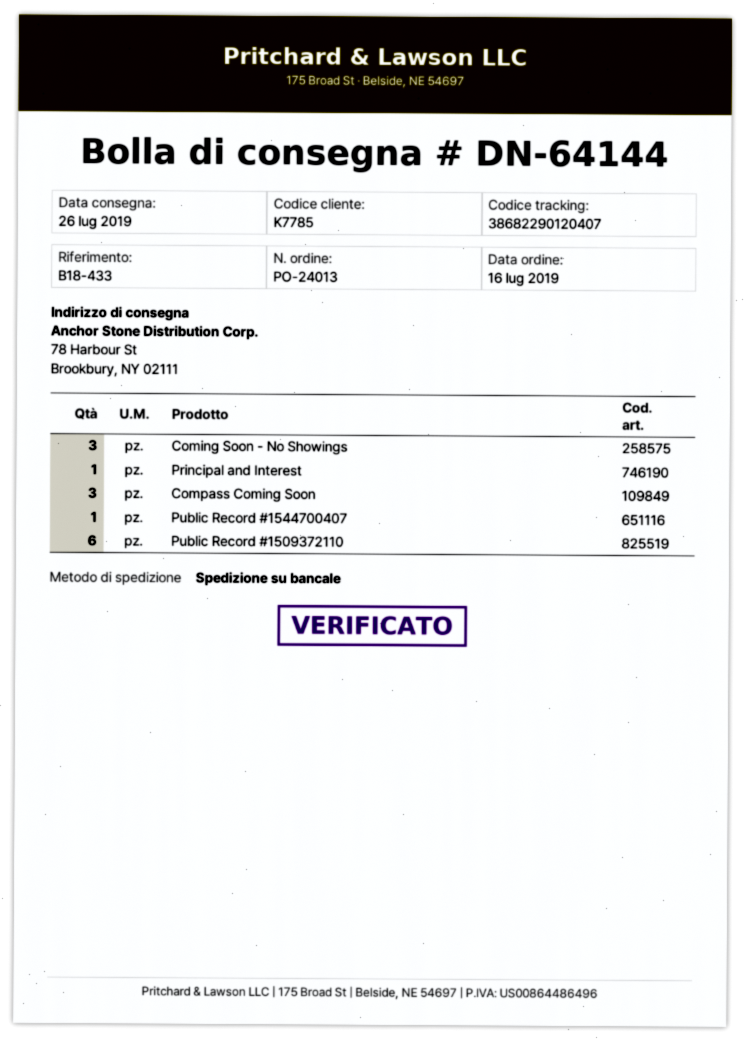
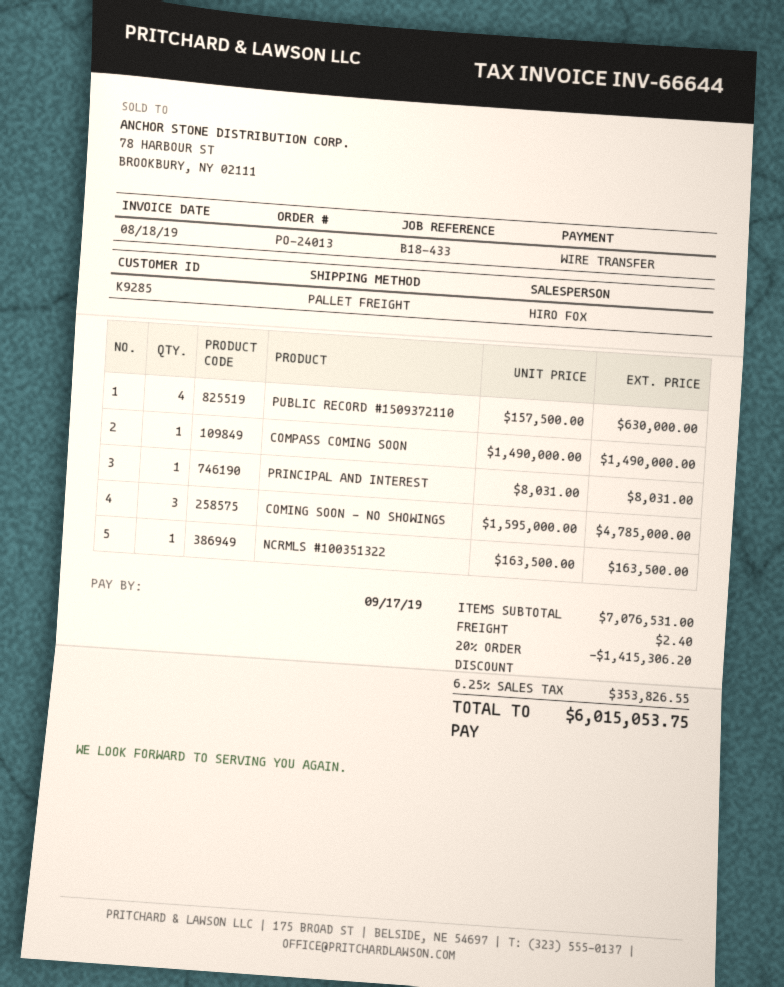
customer number: K7785 -> K9285
Compass Coming Soon: 3 -> 1
Public Record #1544700407: 1 -> none
Public Record #1509372110: 6 -> 4
NCRMLS #100351322: none -> 1

